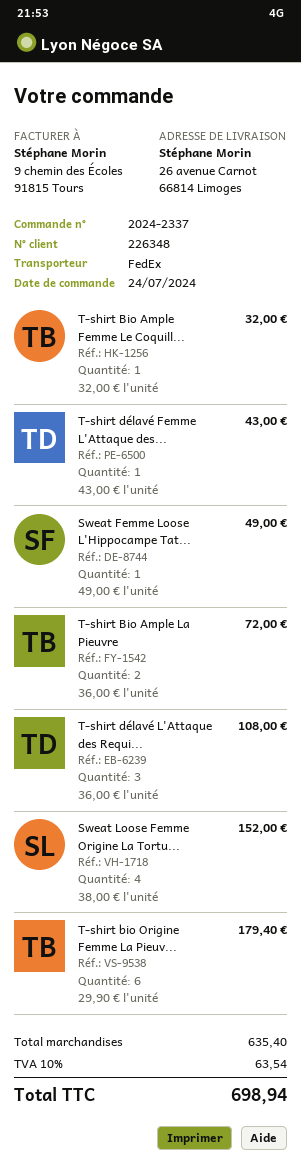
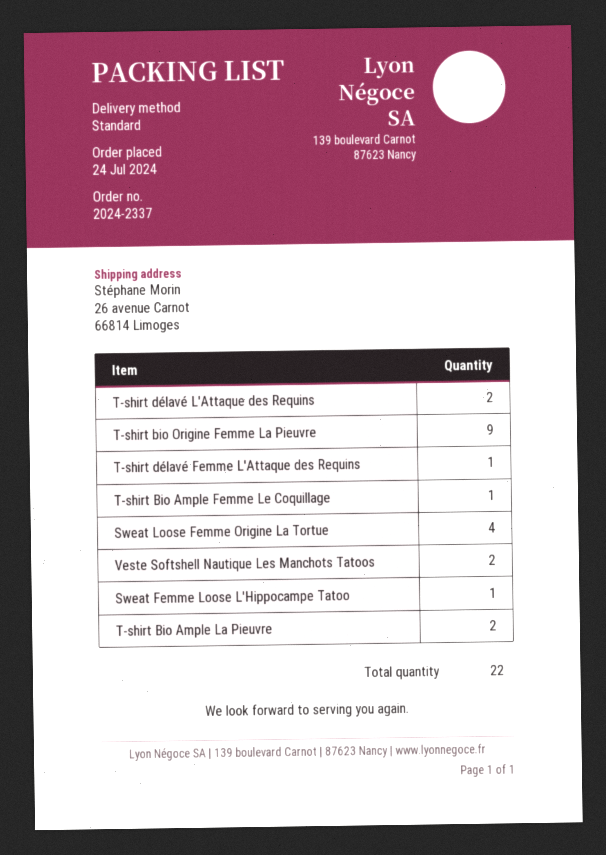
shipping method: FedEx -> standard
T-shirt délavé L'Attaque des Requi...: 3 -> 2
T-shirt bio Origine Femme La Pieuv...: 6 -> 9
Veste Softshell Nautique Les Manchots Tatoos: none -> 2

